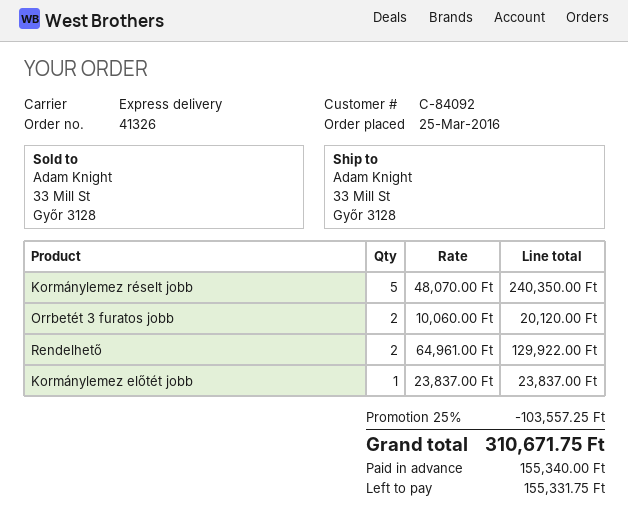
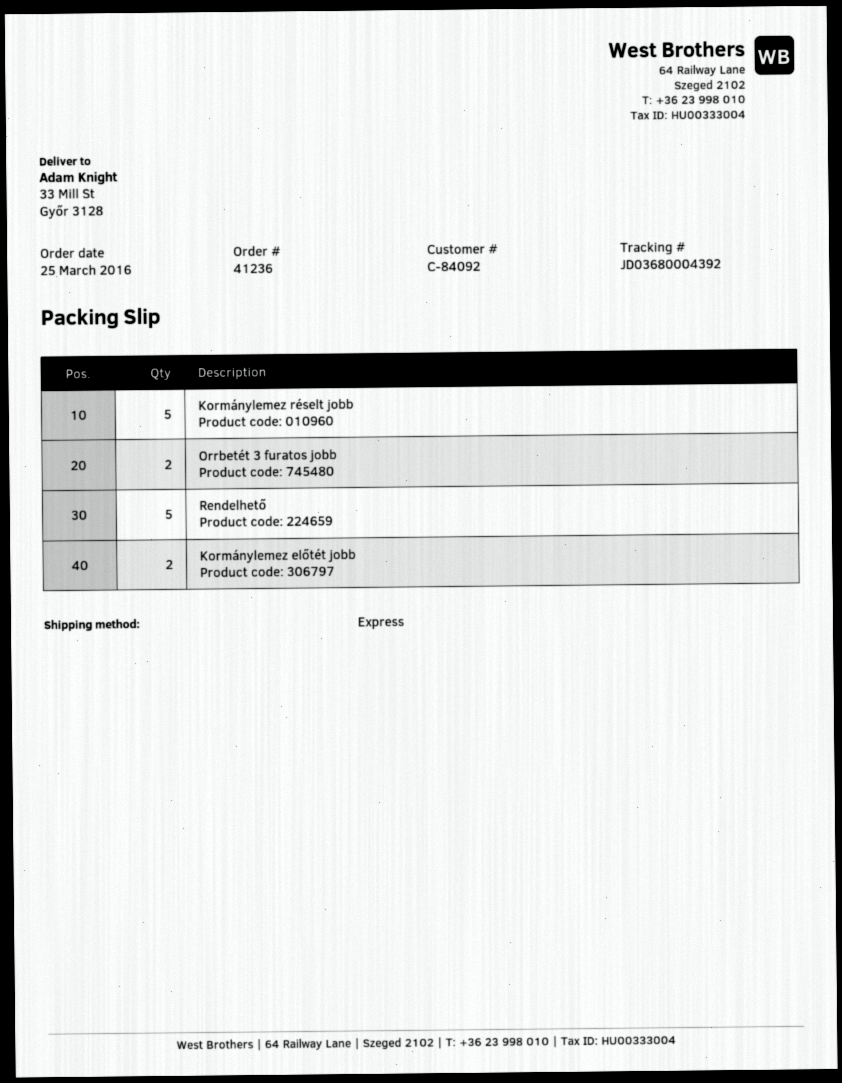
order number: 41326 -> 41236
Rendelhető: 2 -> 5
Kormánylemez előtét jobb: 1 -> 2

